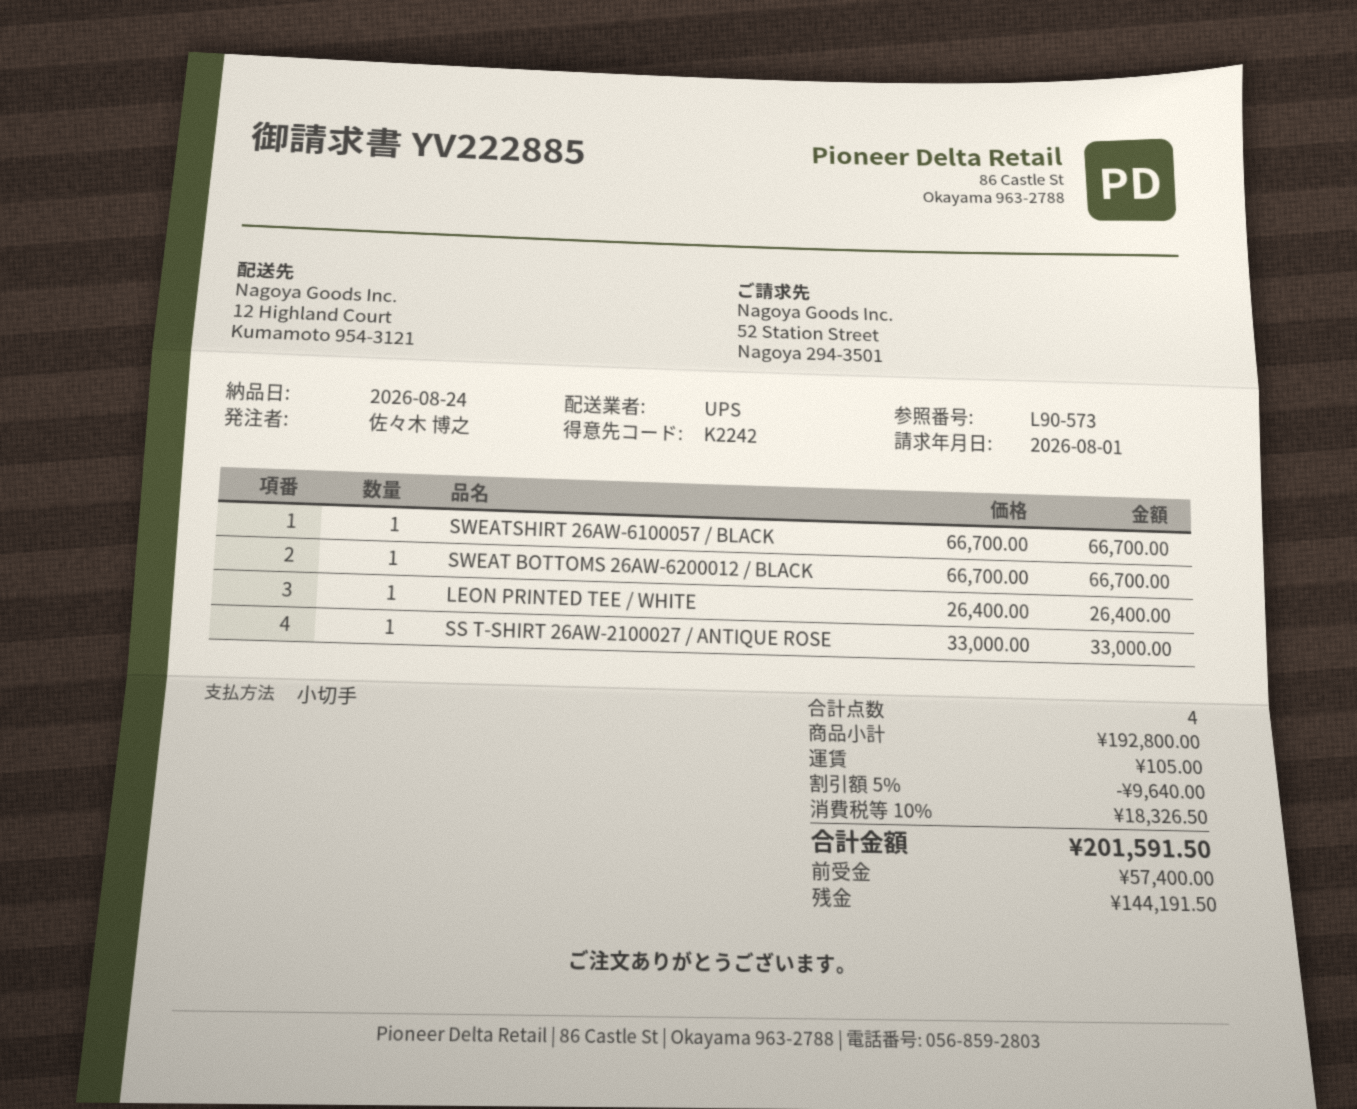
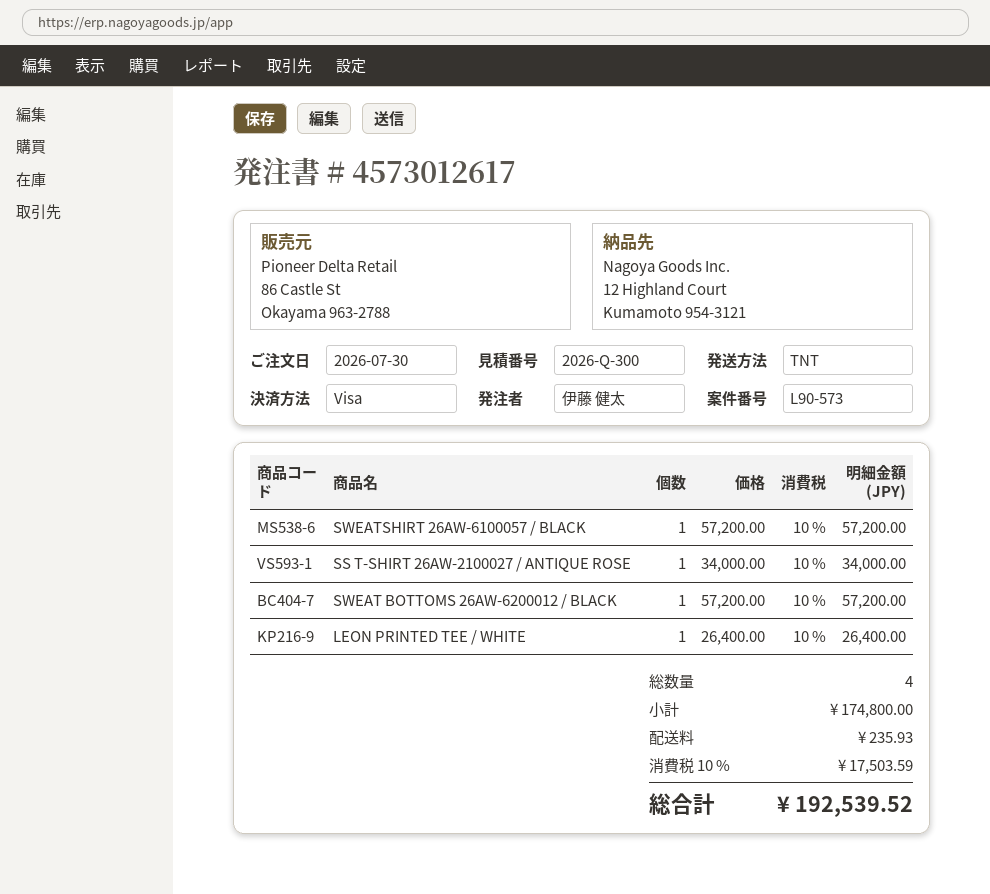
ordered by: 佐々木 博之 -> 伊藤 健太
payment method: cheque -> Visa
shipping method: UPS -> TNT
SWEATSHIRT 26AW-6100057 / BLACK: 1 x 66700.00 = 66700.00 -> 1 x 57200.00 = 57200.00
SWEAT BOTTOMS 26AW-6200012 / BLACK: 1 x 66700.00 = 66700.00 -> 1 x 57200.00 = 57200.00
SS T-SHIRT 26AW-2100027 / ANTIQUE ROSE: 1 x 33000.00 = 33000.00 -> 1 x 34000.00 = 34000.00
subtotal: 192800.00 -> 174800.00
discount: 5% = 9640.00 -> none
shipping: 105.00 -> 235.93
tax: 10% = 18326.50 -> 10% = 17503.59
total: 201591.50 -> 192539.52

